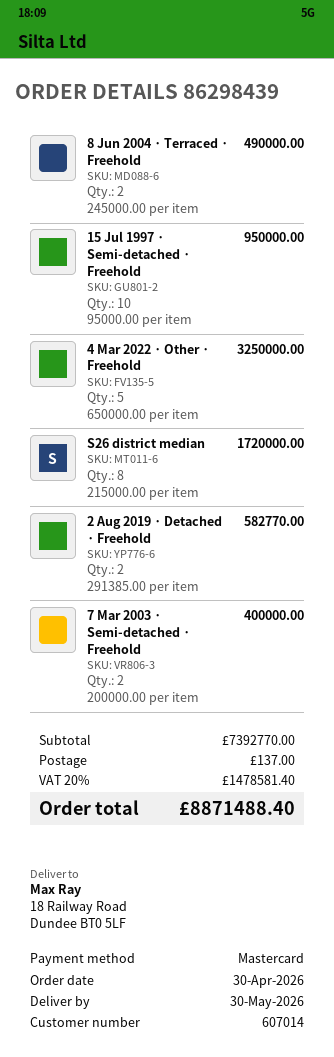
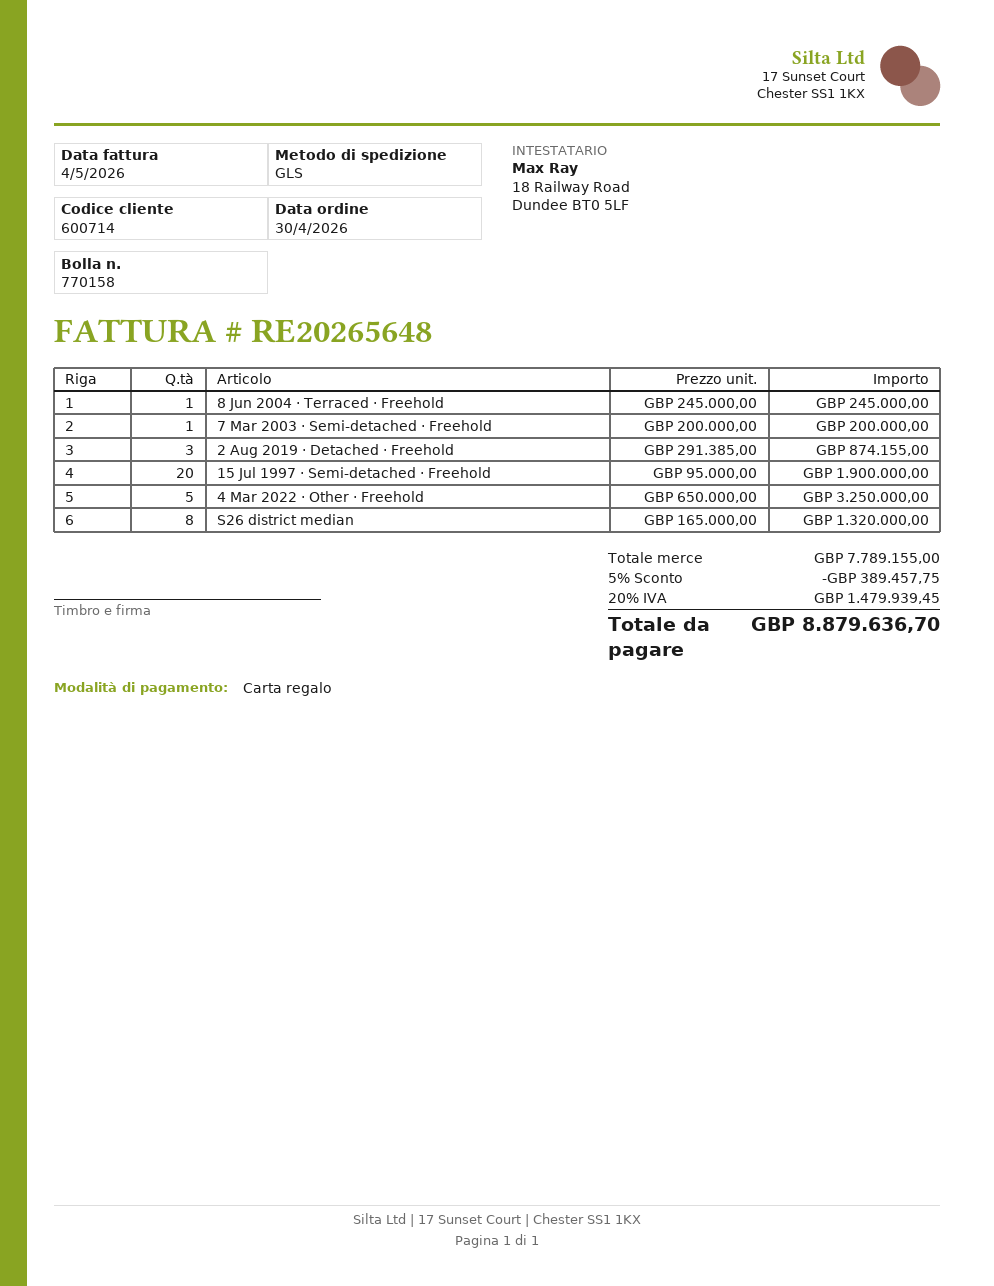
customer number: 607014 -> 600714
payment method: Mastercard -> gift card
8 Jun 2004 · Terraced · Freehold: 2 x 245000.00 = 490000.00 -> 1 x 245000.00 = 245000.00
15 Jul 1997 · Semi-detached · Freehold: 10 x 95000.00 = 950000.00 -> 20 x 95000.00 = 1900000.00
S26 district median: 8 x 215000.00 = 1720000.00 -> 8 x 165000.00 = 1320000.00
2 Aug 2019 · Detached · Freehold: 2 x 291385.00 = 582770.00 -> 3 x 291385.00 = 874155.00
7 Mar 2003 · Semi-detached · Freehold: 2 x 200000.00 = 400000.00 -> 1 x 200000.00 = 200000.00
subtotal: 7392770.00 -> 7789155.00
discount: none -> 5% = 389457.75
shipping: 137.00 -> none
tax: 20% = 1478581.40 -> 20% = 1479939.45
total: 8871488.40 -> 8879636.70

